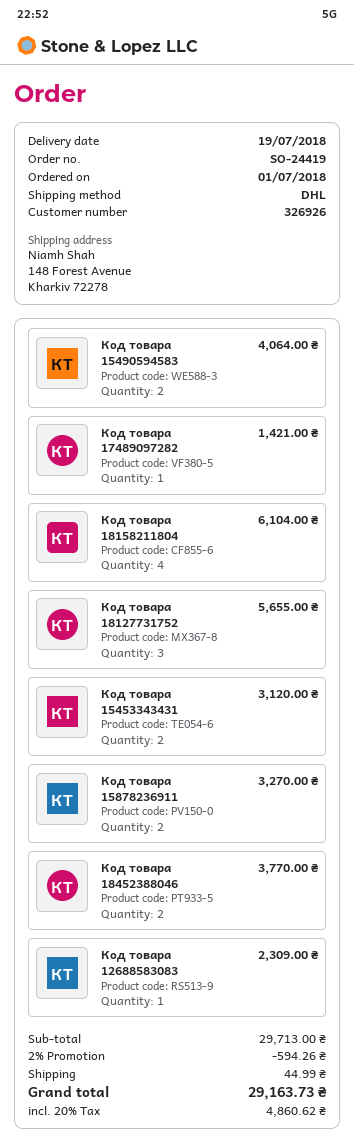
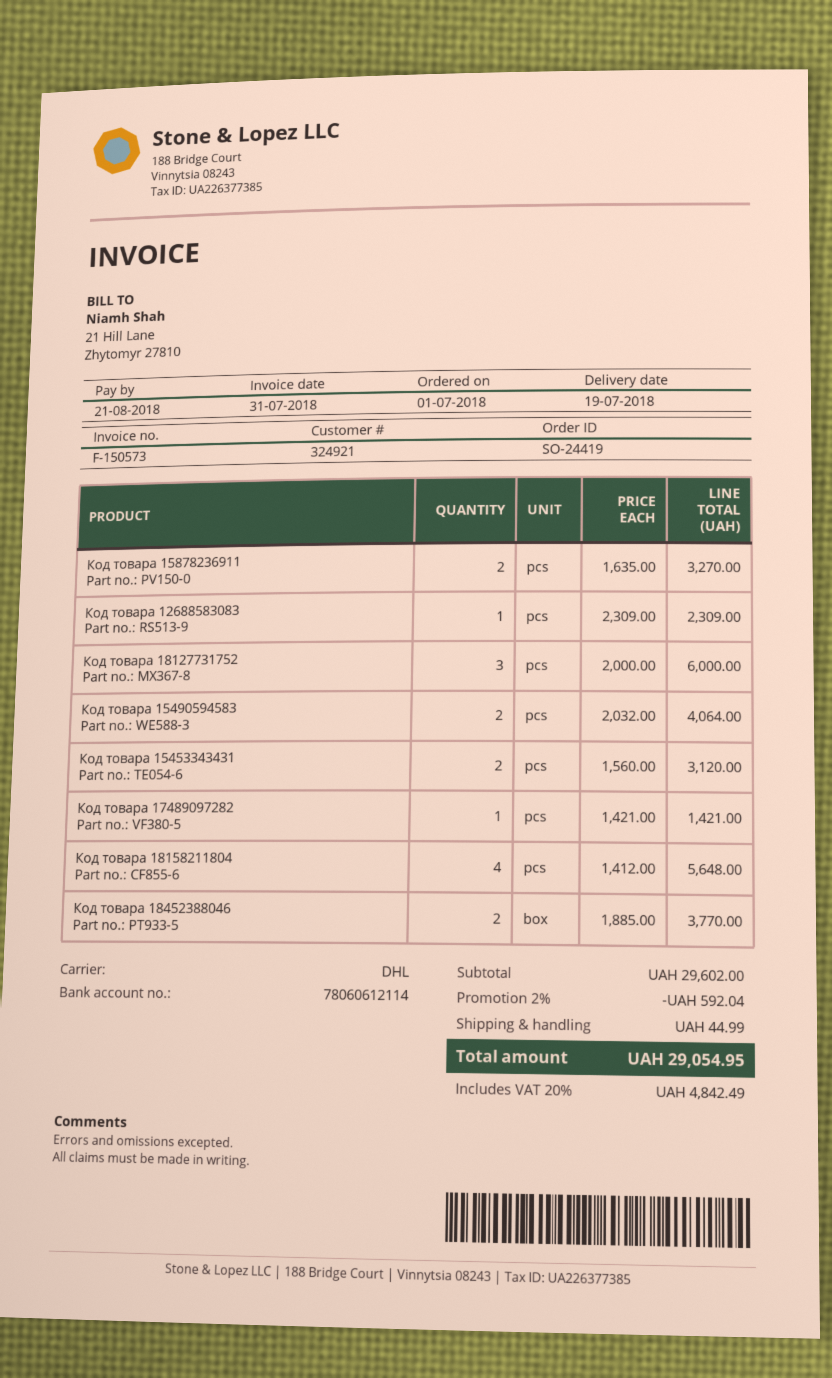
customer number: 326926 -> 324921
Код товара 18158211804: 4 for 6104.00 -> 4 for 5648.00
Код товара 18127731752: 3 for 5655.00 -> 3 for 6000.00
subtotal: 29713.00 -> 29602.00
discount: 2% = 594.26 -> 2% = 592.04
tax: 20% = 4860.62 -> 20% = 4842.49
total: 29163.73 -> 29054.95

